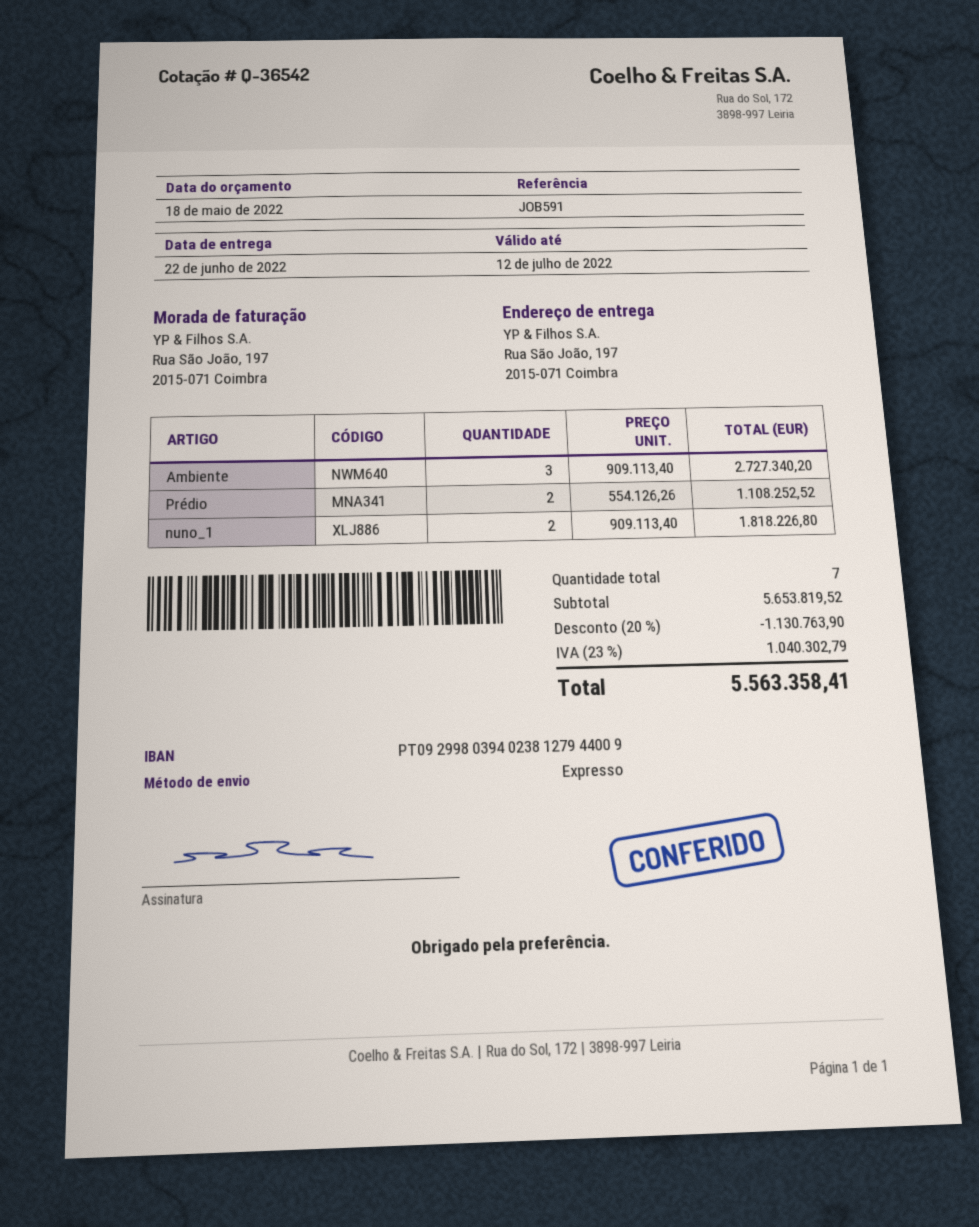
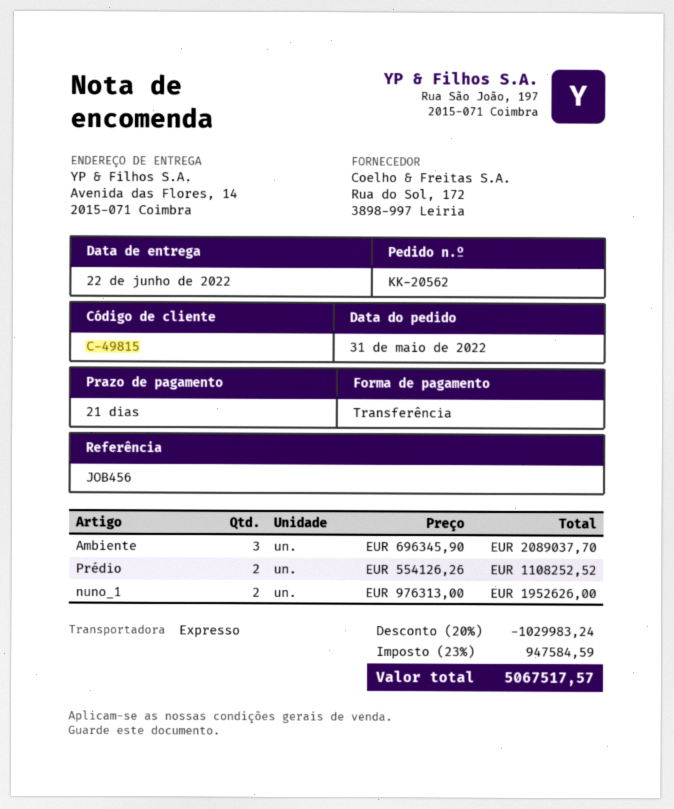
reference: JOB591 -> JOB456
ship to: Rua São João, 197, 2015-071 Coimbra -> Avenida das Flores, 14, 2015-071 Coimbra
Ambiente: 3 x 909113.40 = 2727340.20 -> 3 x 696345.90 = 2089037.70
nuno_1: 2 x 909113.40 = 1818226.80 -> 2 x 976313.00 = 1952626.00
discount: 20% = 1130763.90 -> 20% = 1029983.24
tax: 23% = 1040302.79 -> 23% = 947584.59
total: 5563358.41 -> 5067517.57

